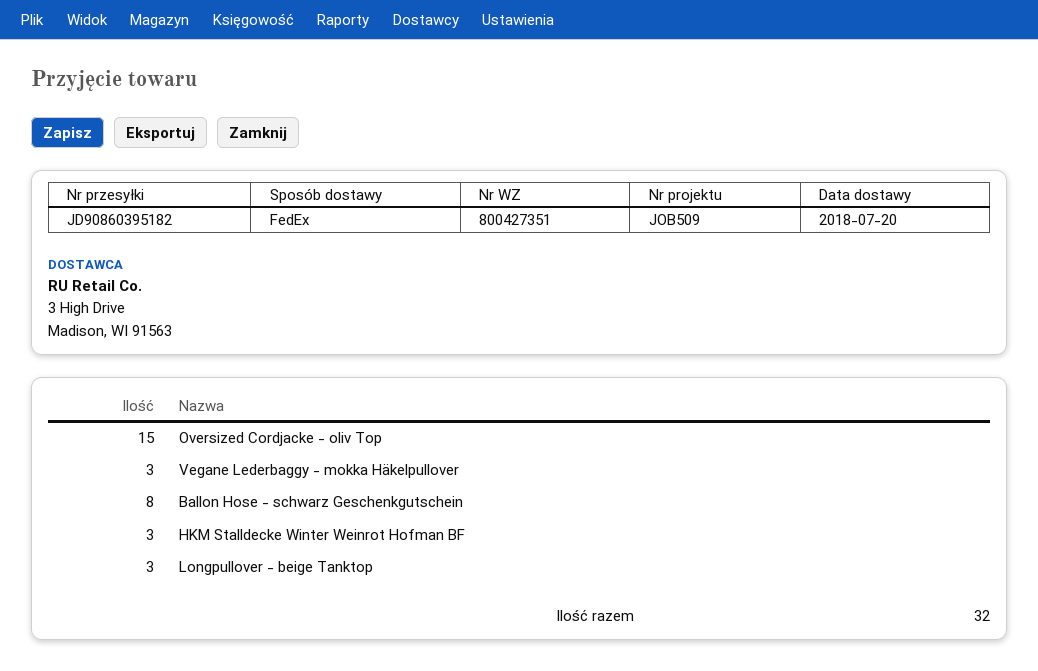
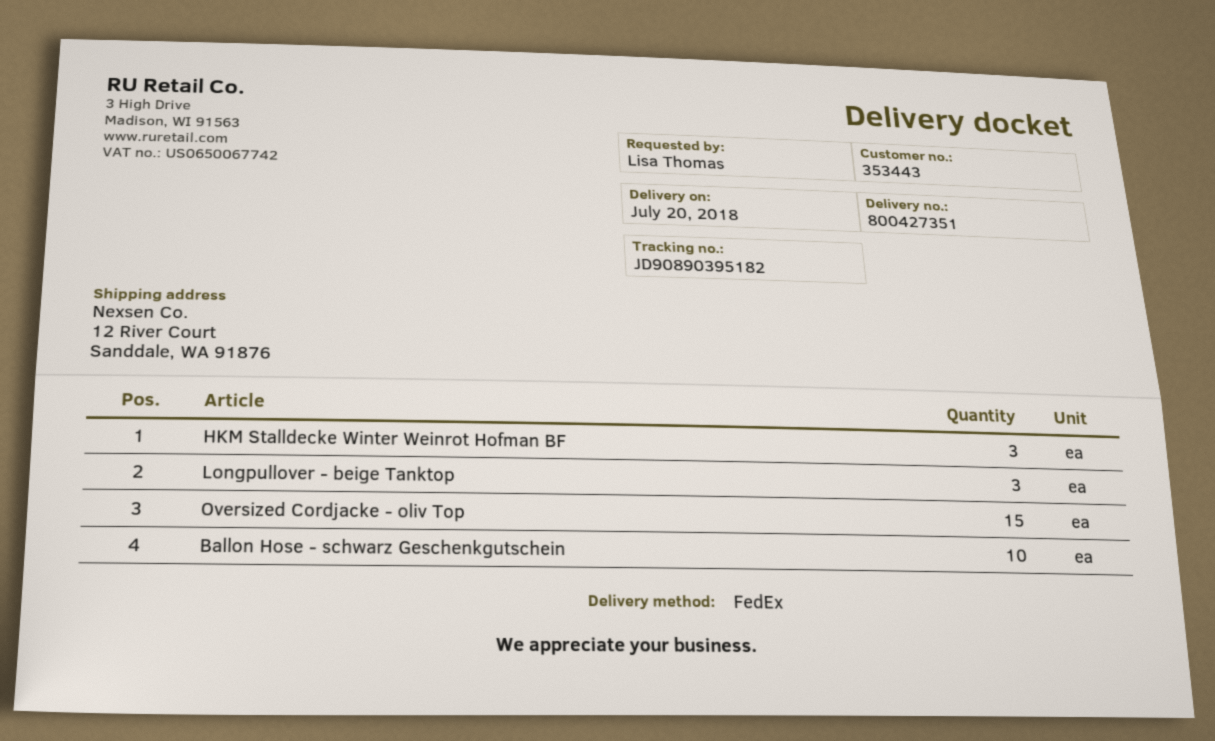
tracking number: JD90860395182 -> JD90890395182
Vegane Lederbaggy - mokka Häkelpullover: 3 -> none
Ballon Hose - schwarz Geschenkgutschein: 8 -> 10

